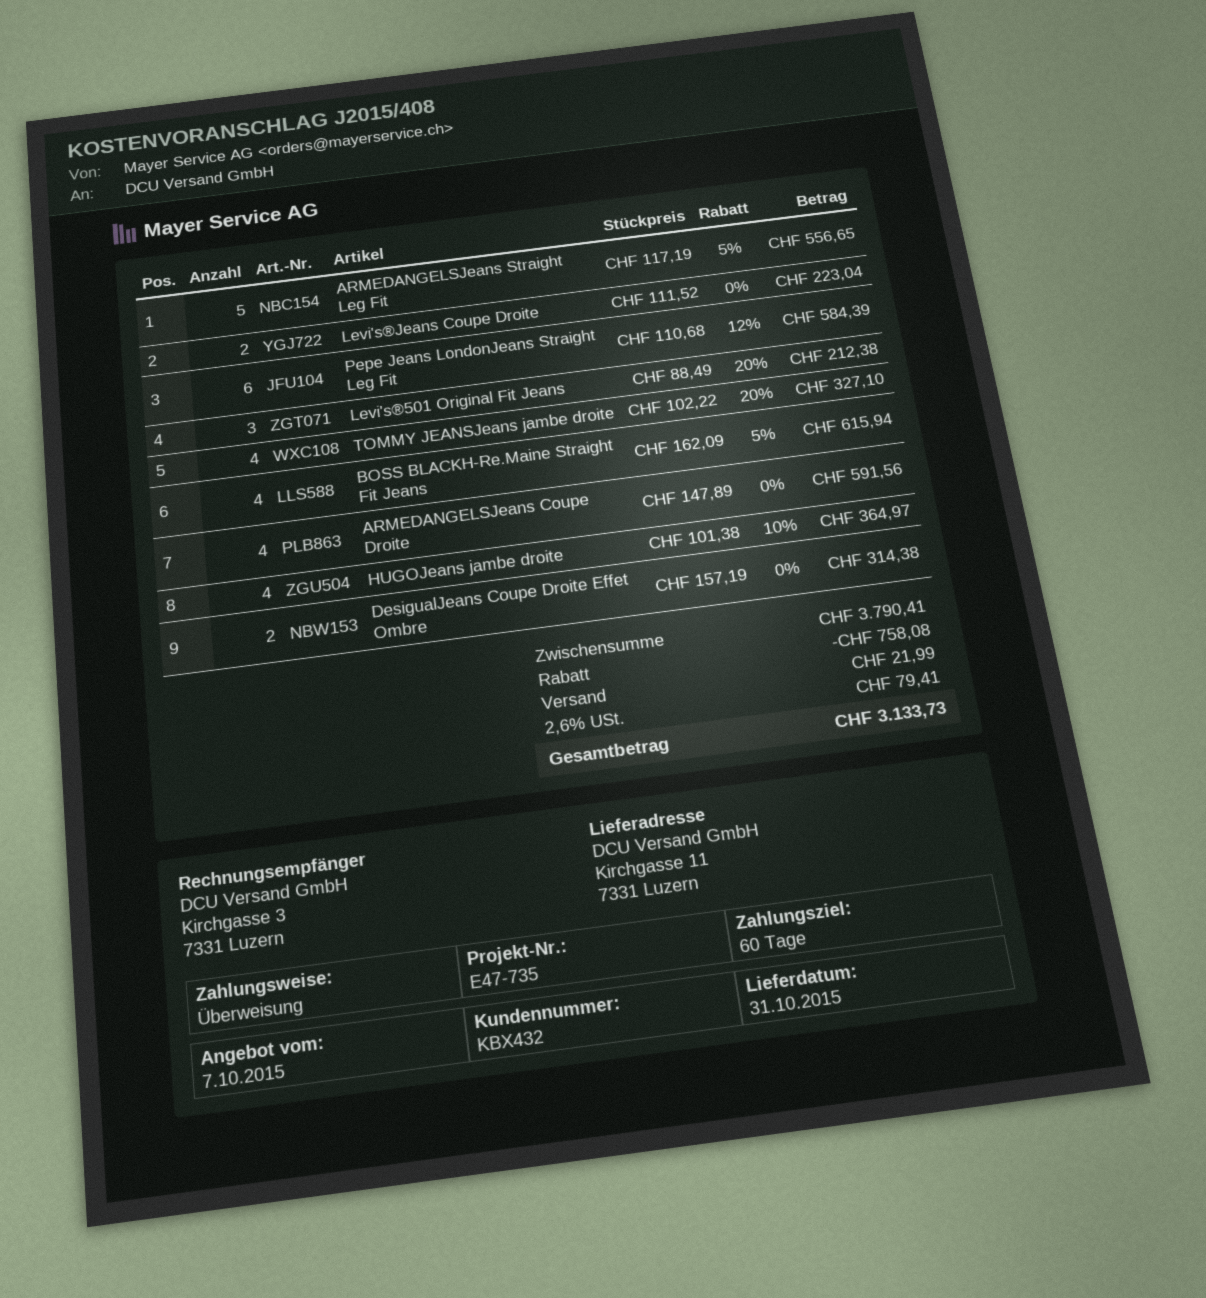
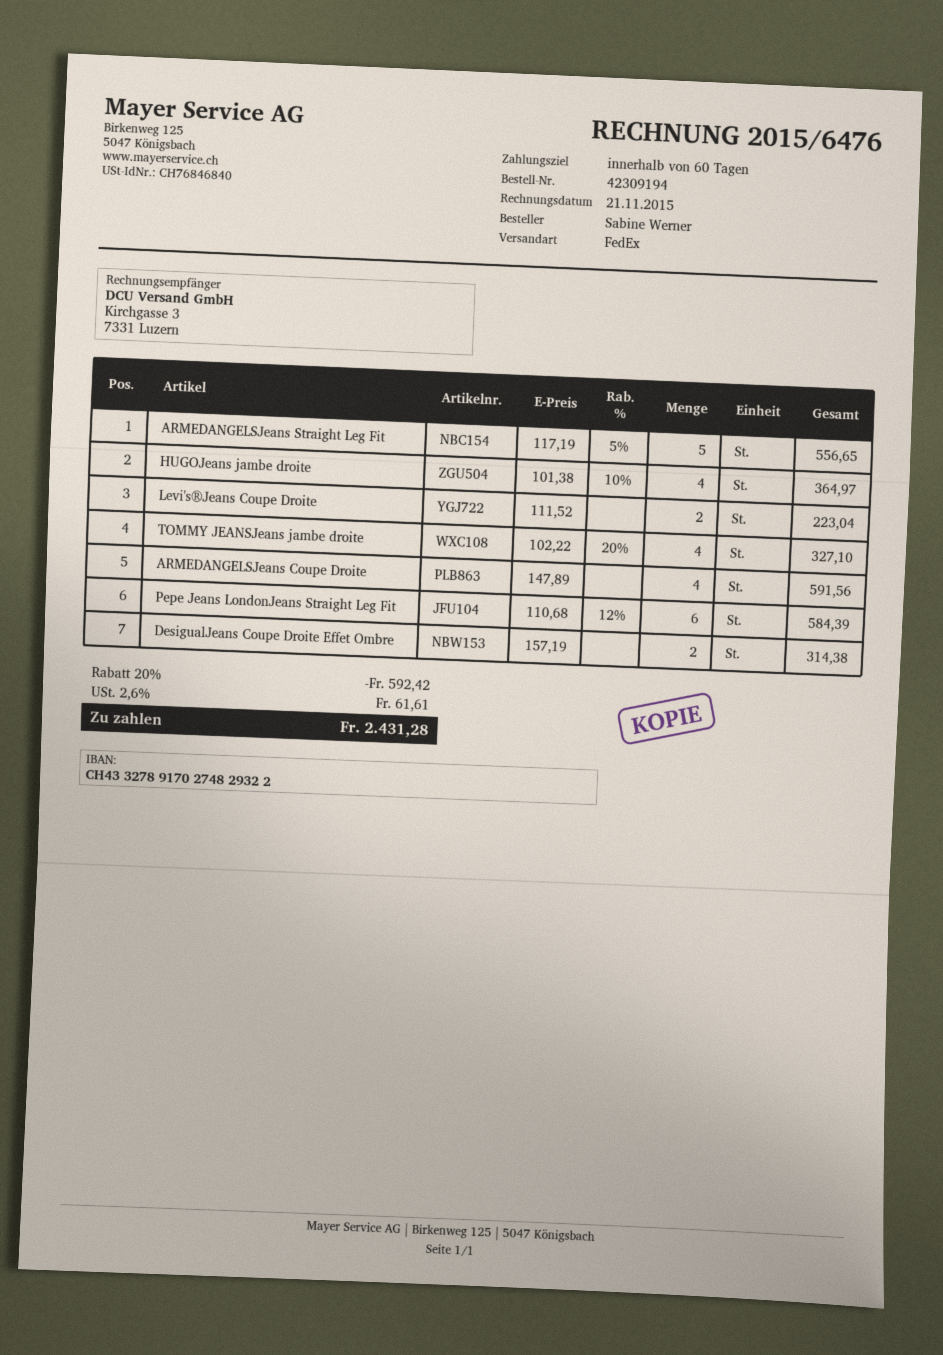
Levi's®501 Original Fit Jeans: 3 x 88.49 - 20% = 212.38 -> none
BOSS BLACKH-Re.Maine Straight Fit Jeans: 4 x 162.09 - 5% = 615.94 -> none
discount: 758.08 -> 592.42
shipping: 21.99 -> none
tax: 2.6% = 79.41 -> 2.6% = 61.61
total: 3133.73 -> 2431.28

